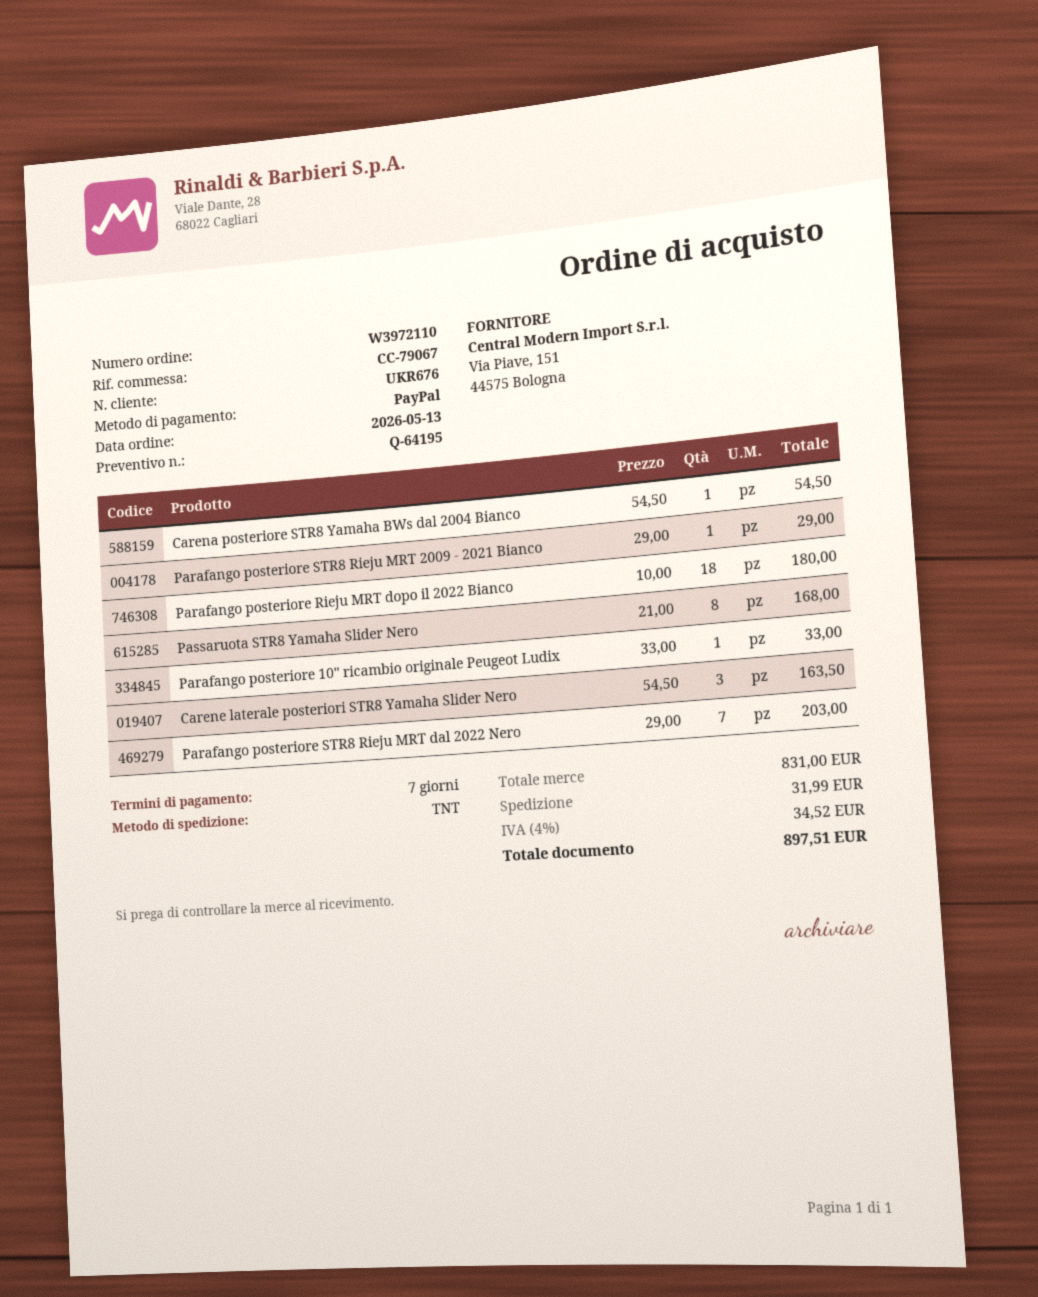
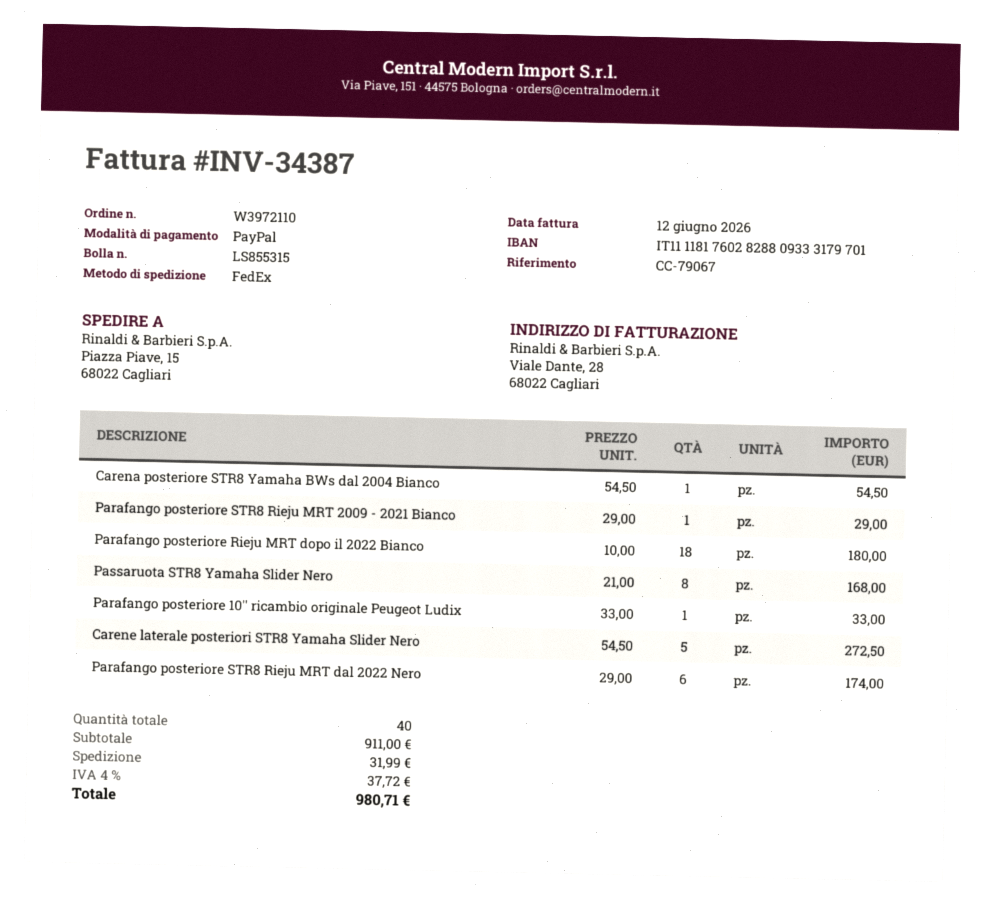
shipping method: TNT -> FedEx
Carene laterale posteriori STR8 Yamaha Slider Nero: 3 x 54.50 = 163.50 -> 5 x 54.50 = 272.50
Parafango posteriore STR8 Rieju MRT dal 2022 Nero: 7 x 29.00 = 203.00 -> 6 x 29.00 = 174.00
subtotal: 831.00 -> 911.00
tax: 4% = 34.52 -> 4% = 37.72
total: 897.51 -> 980.71

